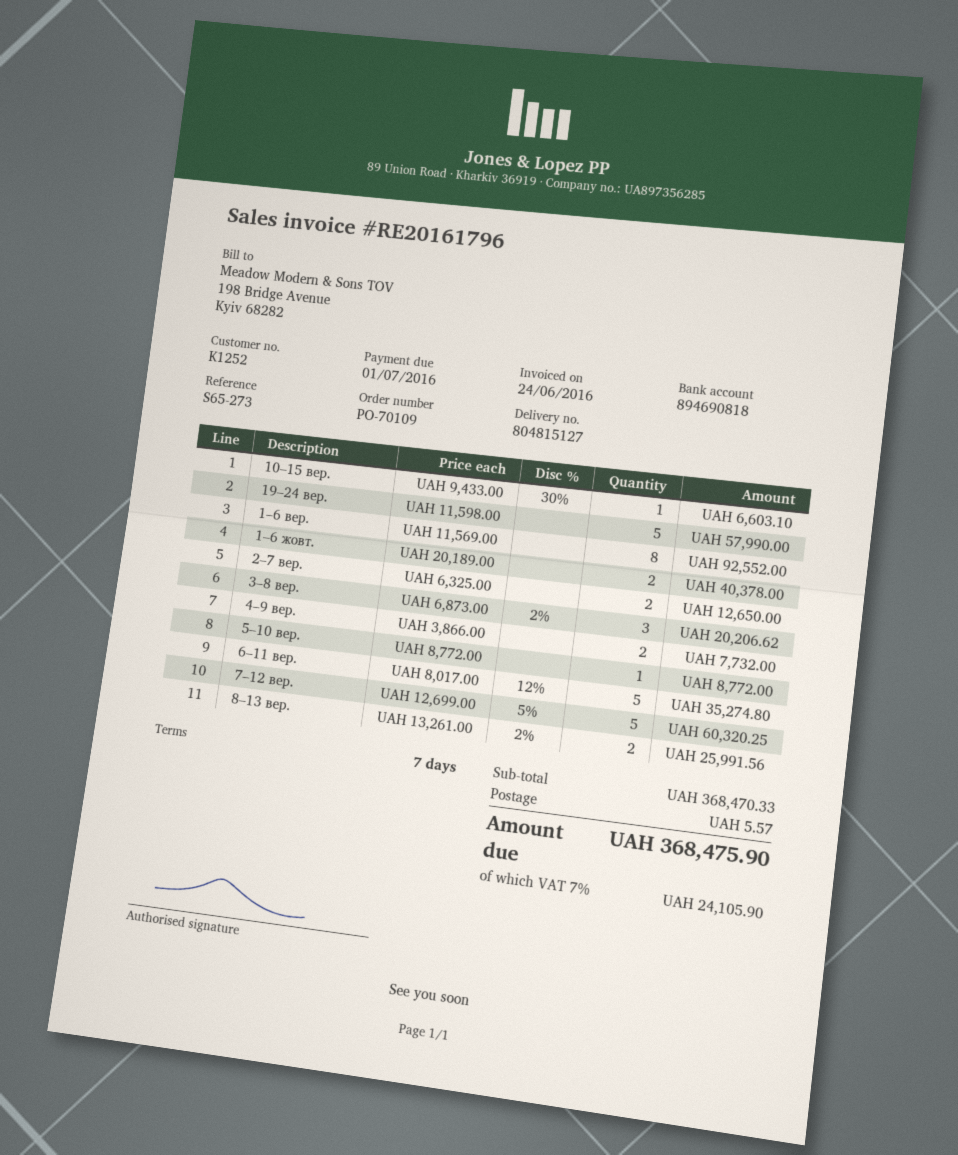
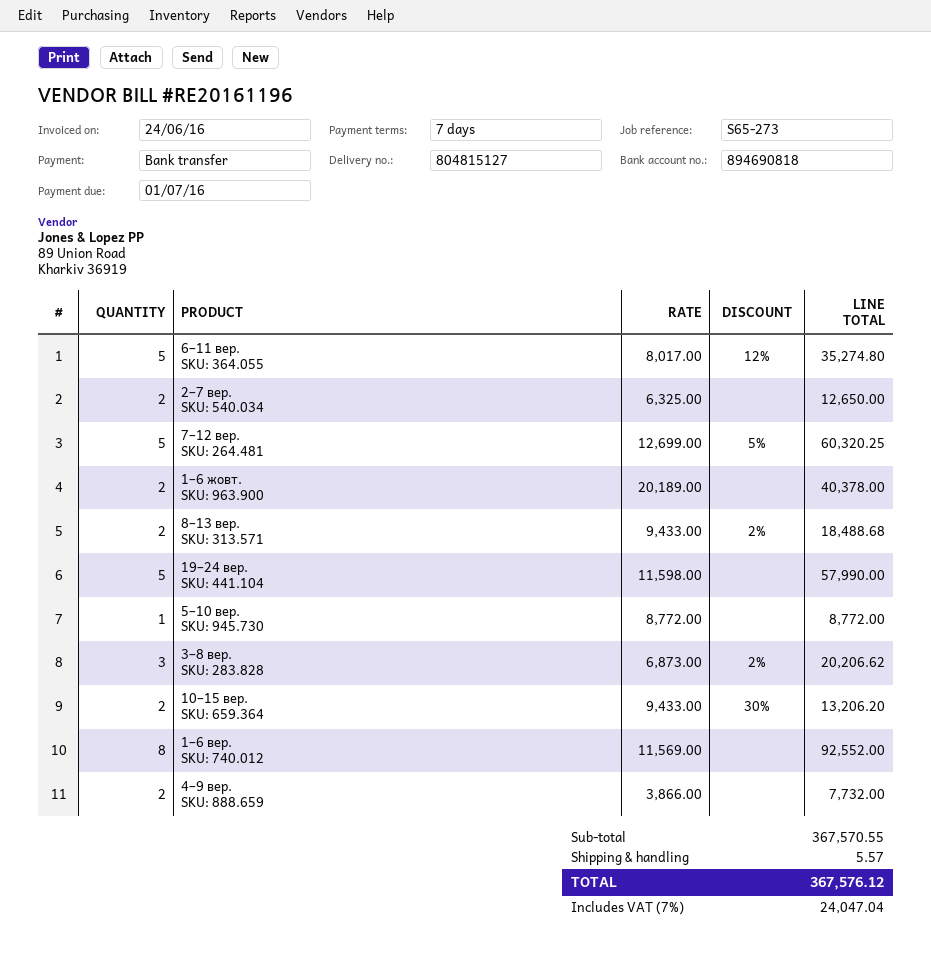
invoice number: RE20161796 -> RE20161196
10–15 вер.: 1 x 9433.00 - 30% = 6603.10 -> 2 x 9433.00 - 30% = 13206.20
8–13 вер.: 2 x 13261.00 - 2% = 25991.56 -> 2 x 9433.00 - 2% = 18488.68
subtotal: 368470.33 -> 367570.55
tax: 7% = 24105.90 -> 7% = 24047.04
total: 368475.90 -> 367576.12

